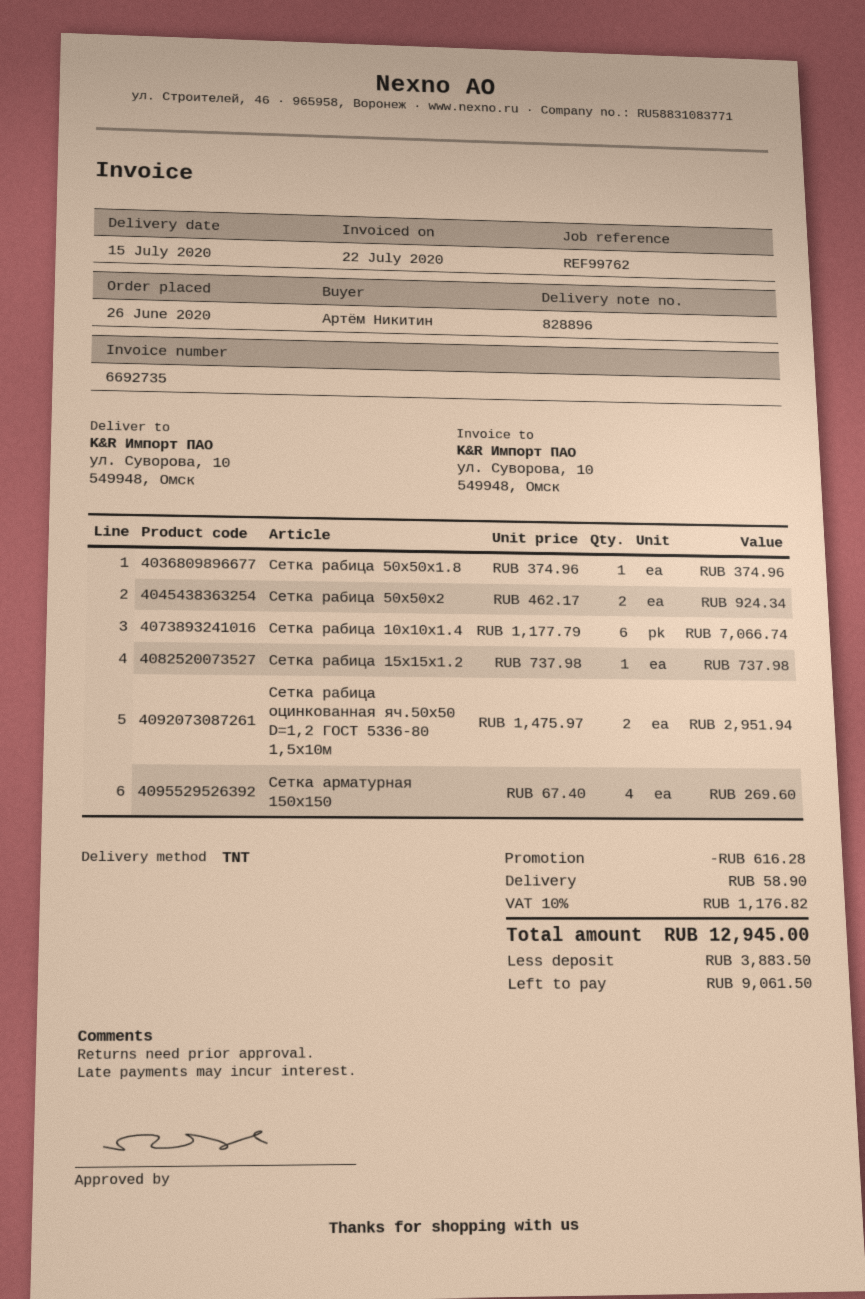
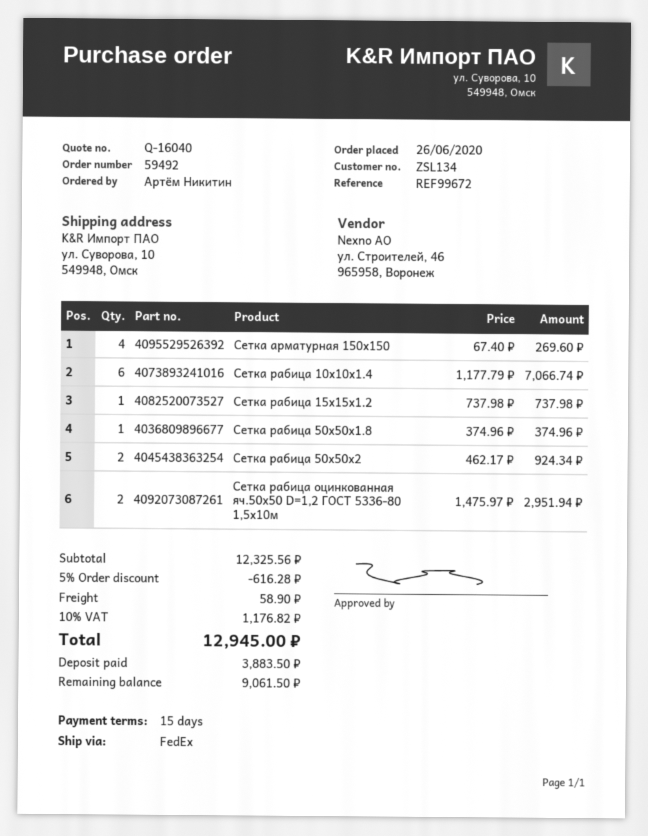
reference: REF99762 -> REF99672
shipping method: TNT -> FedEx

